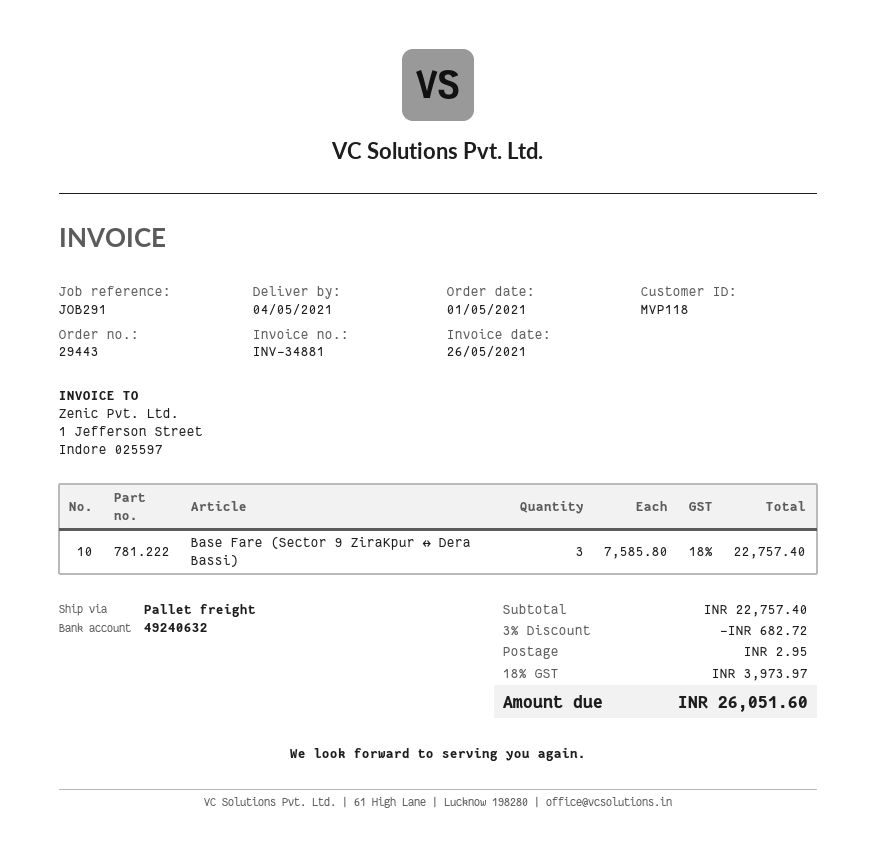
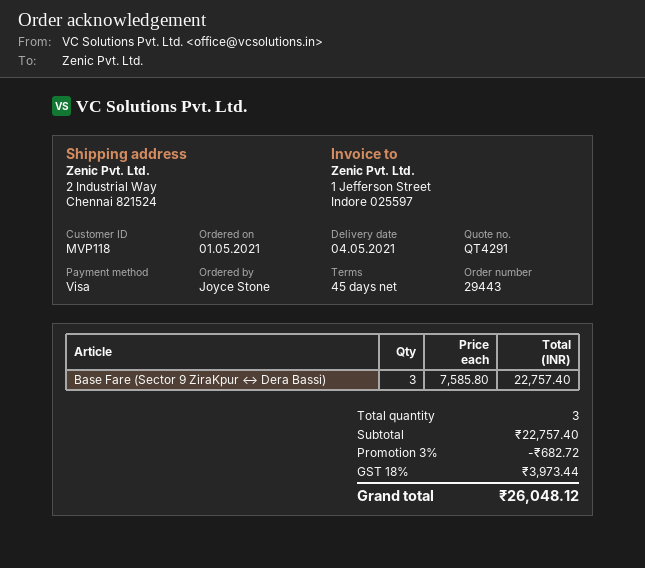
shipping: 2.95 -> none
tax: 18% = 3973.97 -> 18% = 3973.44
total: 26051.60 -> 26048.12

